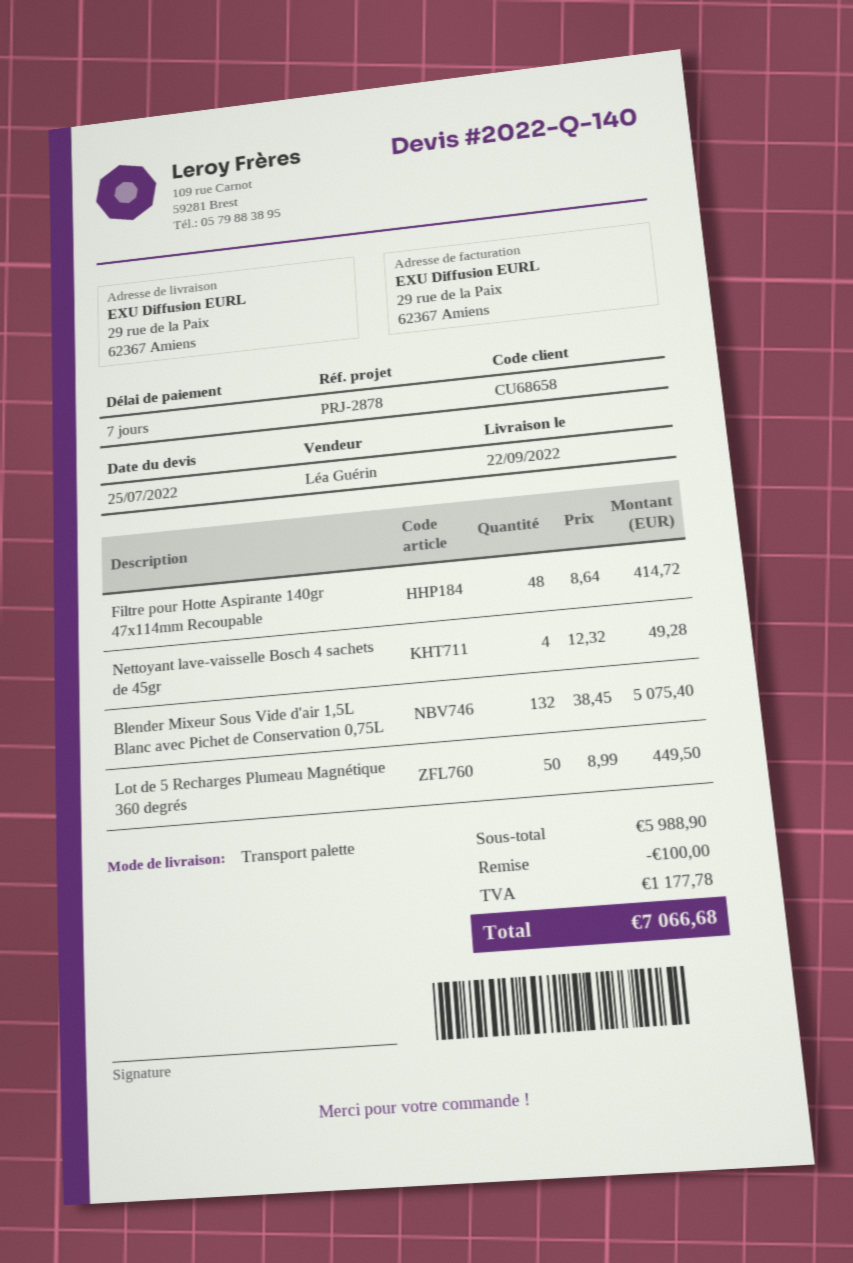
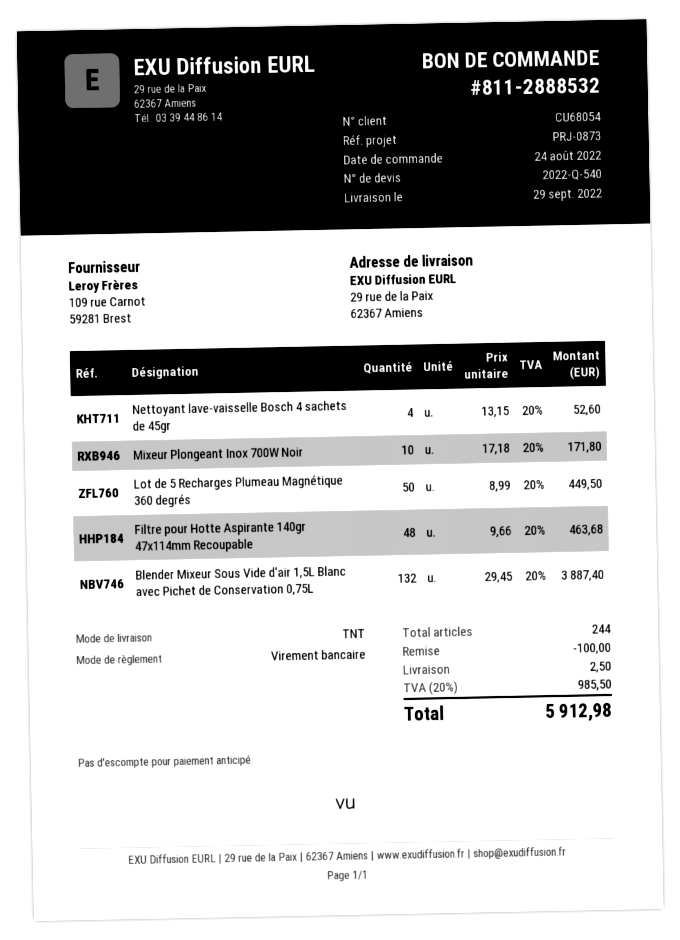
quote number: 2022-Q-140 -> 2022-Q-540
delivery date: 2022-09-22 -> 2022-09-29
customer number: CU68658 -> CU68054
reference: PRJ-2878 -> PRJ-0873
shipping method: pallet freight -> TNT
Filtre pour Hotte Aspirante 140gr 47x114mm Recoupable: 48 x 8.64 = 414.72 -> 48 x 9.66 = 463.68
Nettoyant lave-vaisselle Bosch 4 sachets de 45gr: 4 x 12.32 = 49.28 -> 4 x 13.15 = 52.60
Blender Mixeur Sous Vide d'air 1,5L Blanc avec Pichet de Conservation 0,75L: 132 x 38.45 = 5075.40 -> 132 x 29.45 = 3887.40
Mixeur Plongeant Inox 700W Noir: none -> 10 x 17.18 = 171.80
shipping: none -> 2.50
tax: 1177.78 -> 985.50
total: 7066.68 -> 5912.98

